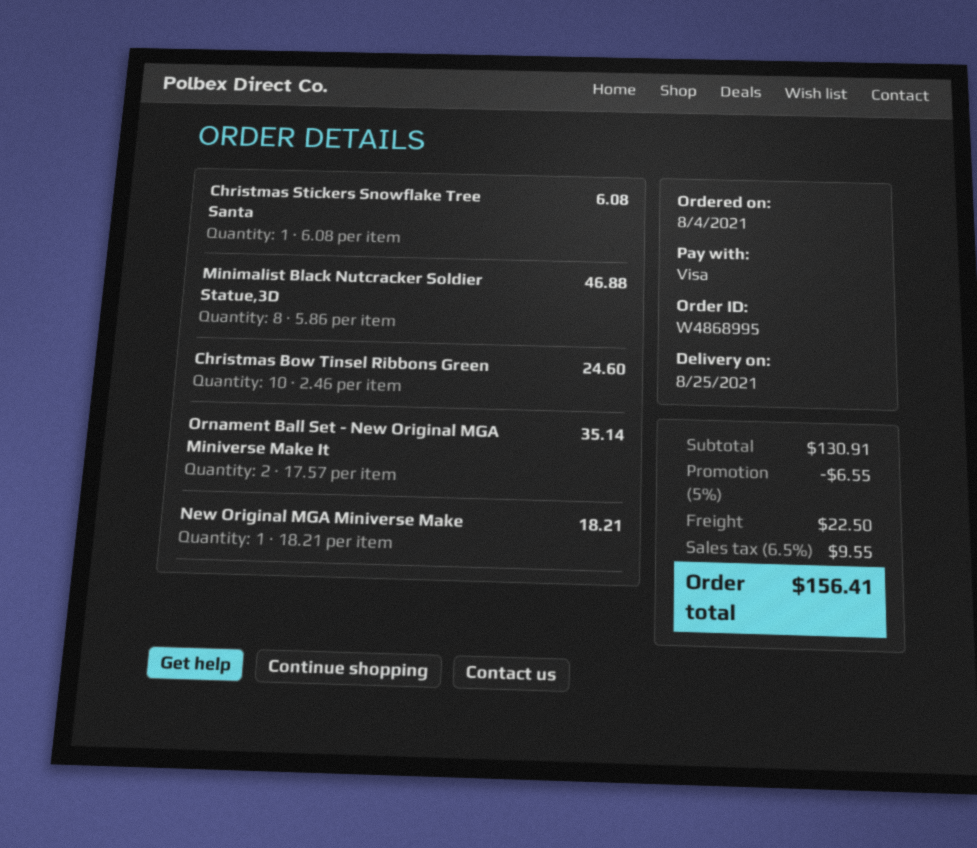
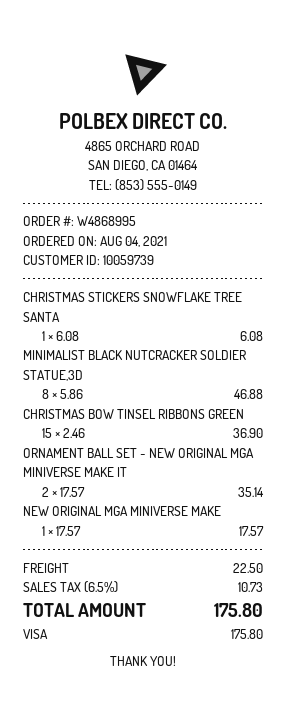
Christmas Bow Tinsel Ribbons Green: 10 x 2.46 = 24.60 -> 15 x 2.46 = 36.90
New Original MGA Miniverse Make: 1 x 18.21 = 18.21 -> 1 x 17.57 = 17.57
discount: 5% = 6.55 -> none
tax: 6.5% = 9.55 -> 6.5% = 10.73
total: 156.41 -> 175.80

